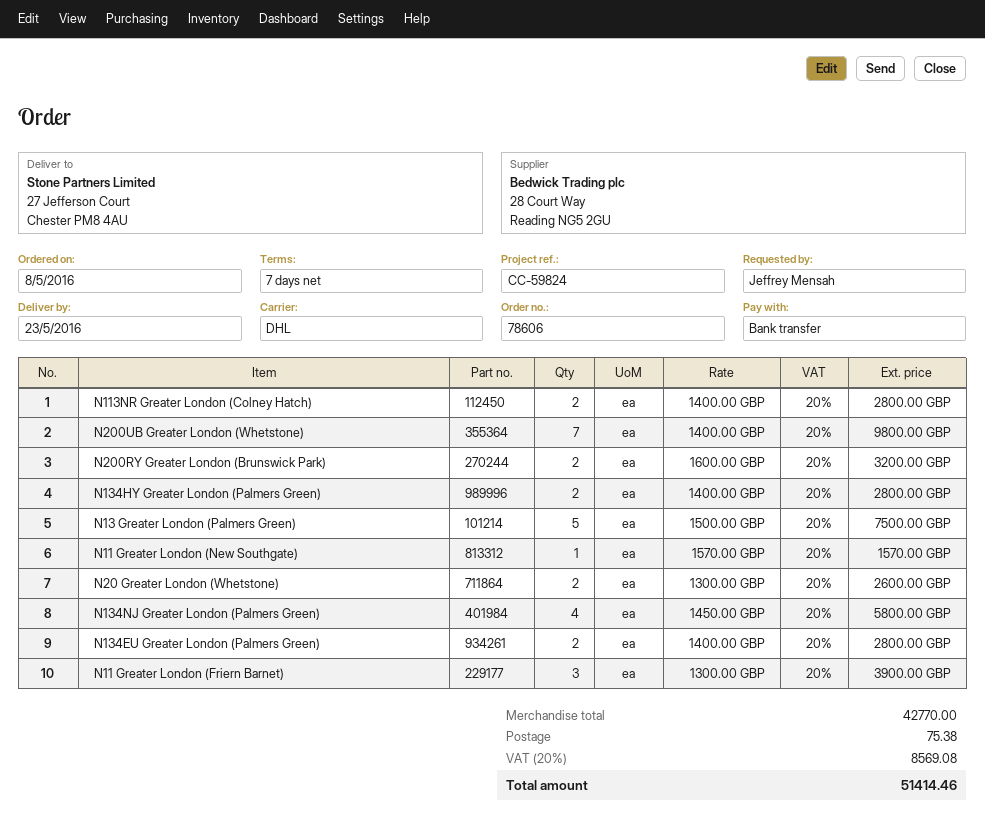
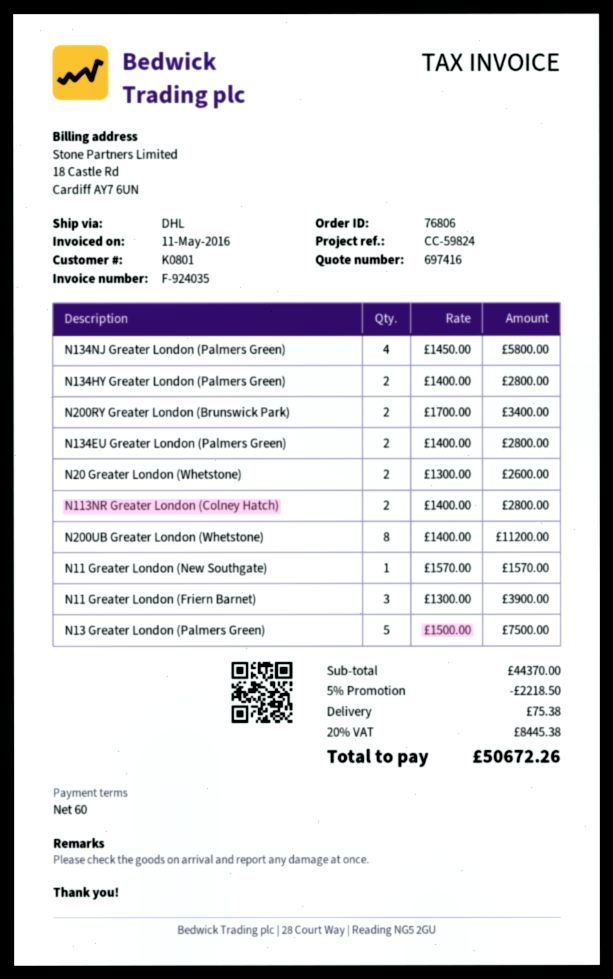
order number: 78606 -> 76806
payment terms: 7 days -> 60 days
N200UB Greater London (Whetstone): 7 x 1400.00 = 9800.00 -> 8 x 1400.00 = 11200.00
N200RY Greater London (Brunswick Park): 2 x 1600.00 = 3200.00 -> 2 x 1700.00 = 3400.00
subtotal: 42770.00 -> 44370.00
discount: none -> 5% = 2218.50
tax: 20% = 8569.08 -> 20% = 8445.38
total: 51414.46 -> 50672.26

